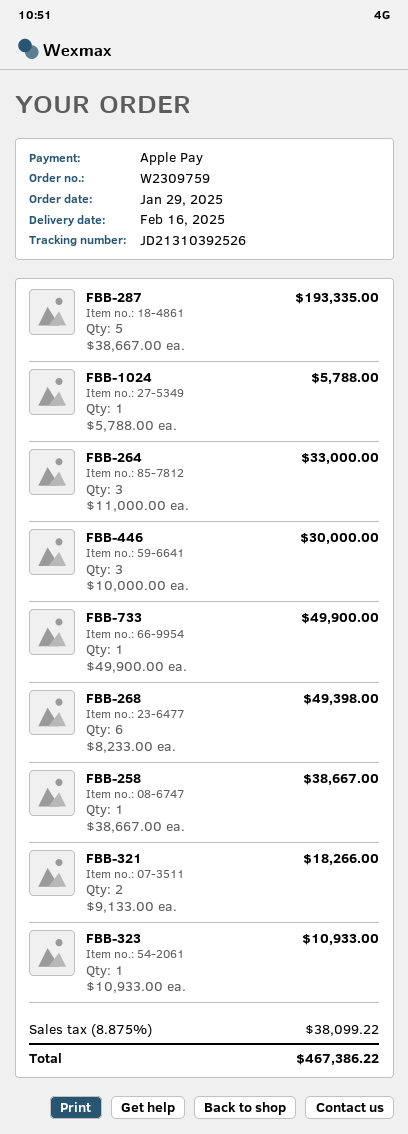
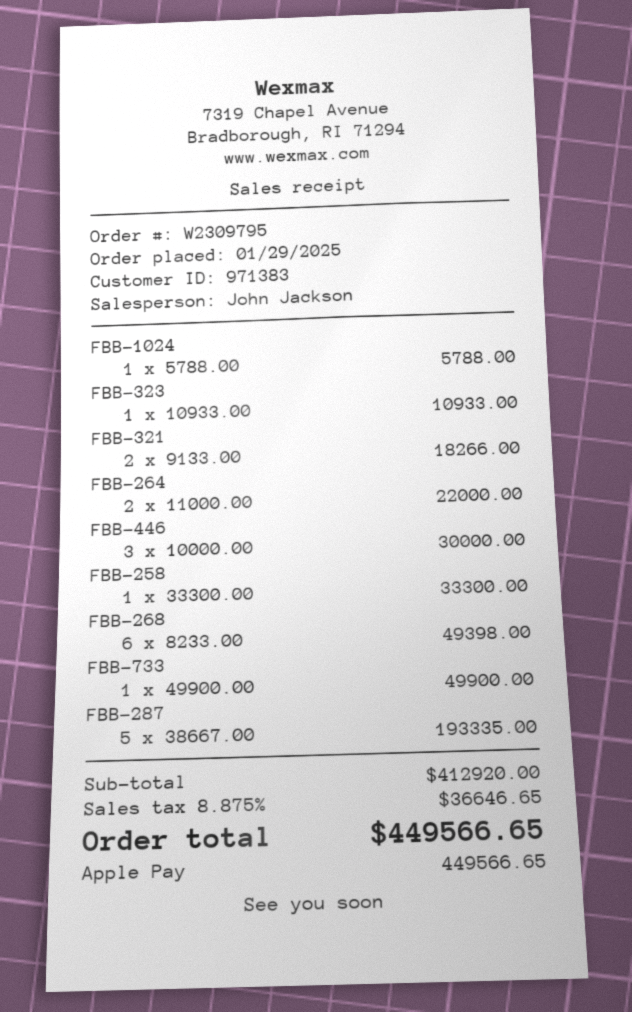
order number: W2309759 -> W2309795
FBB-264: 3 x 11000.00 = 33000.00 -> 2 x 11000.00 = 22000.00
FBB-258: 1 x 38667.00 = 38667.00 -> 1 x 33300.00 = 33300.00
tax: 8.875% = 38099.22 -> 8.875% = 36646.65
total: 467386.22 -> 449566.65

